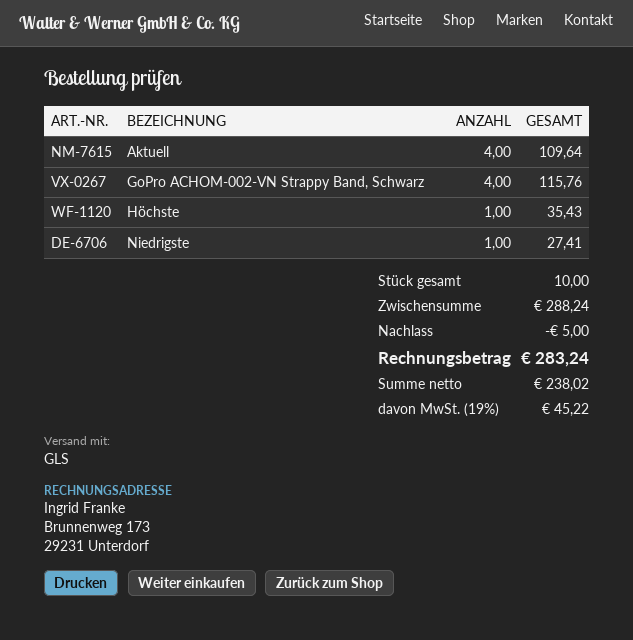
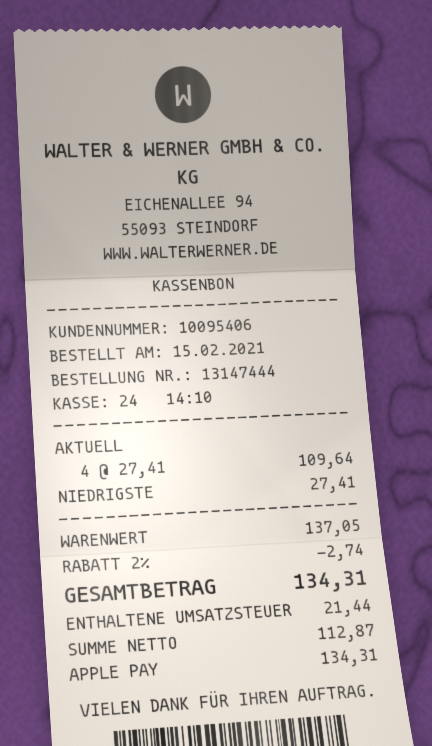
GoPro ACHOM-002-VN Strappy Band, Schwarz: 4 for 115.76 -> none
Höchste: 1 for 35.43 -> none
subtotal: 288.24 -> 137.05
discount: 5.00 -> 2.74
net: 238.02 -> 112.87
tax: 45.22 -> 21.44
total: 283.24 -> 134.31

